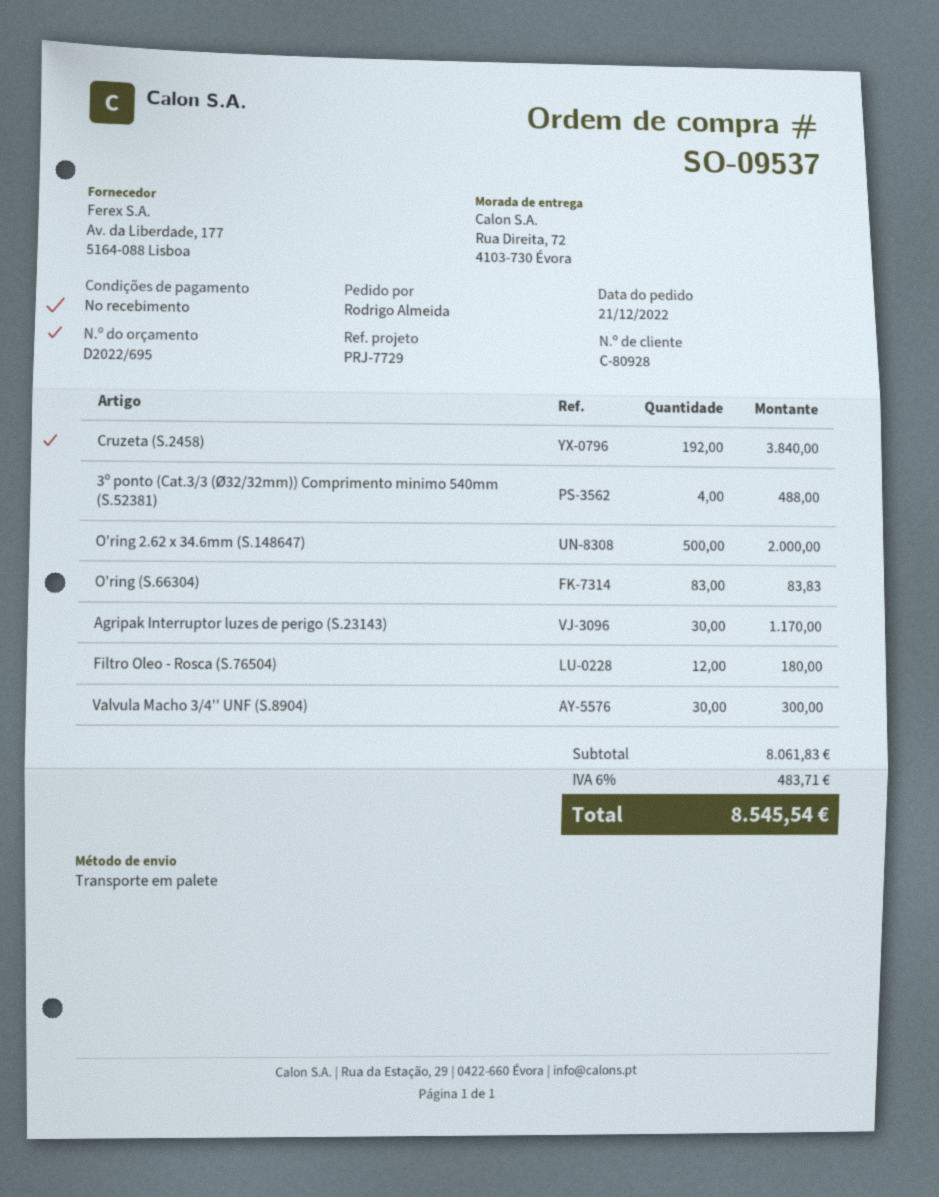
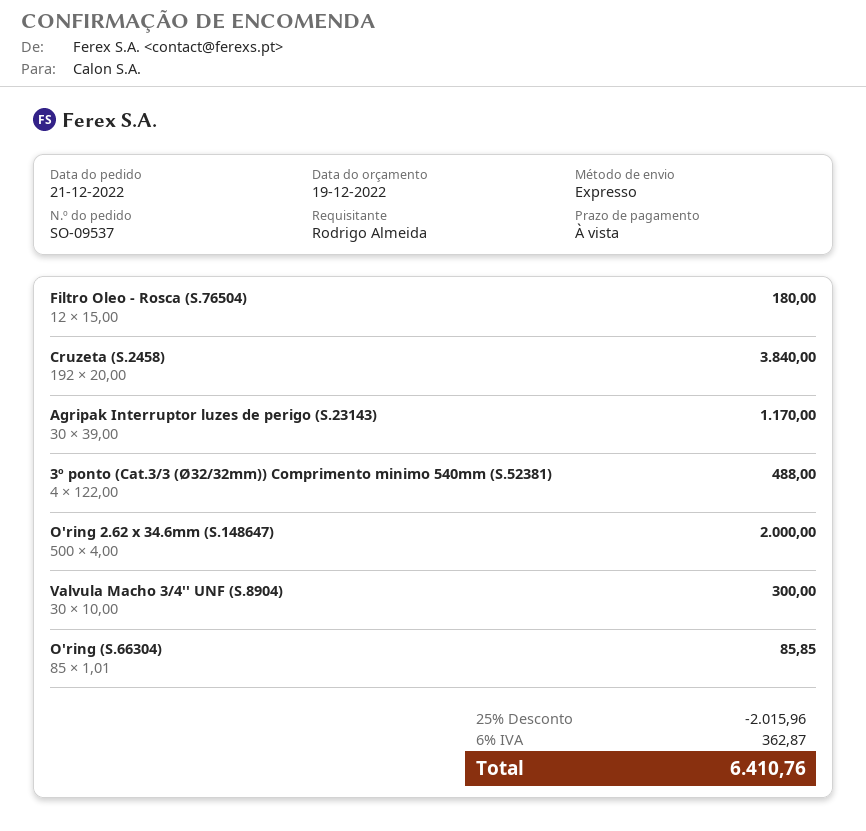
shipping method: pallet freight -> express
O'ring (S.66304): 83 for 83.83 -> 85 for 85.85
discount: none -> 25% = 2015.96
tax: 6% = 483.71 -> 6% = 362.87
total: 8545.54 -> 6410.76

